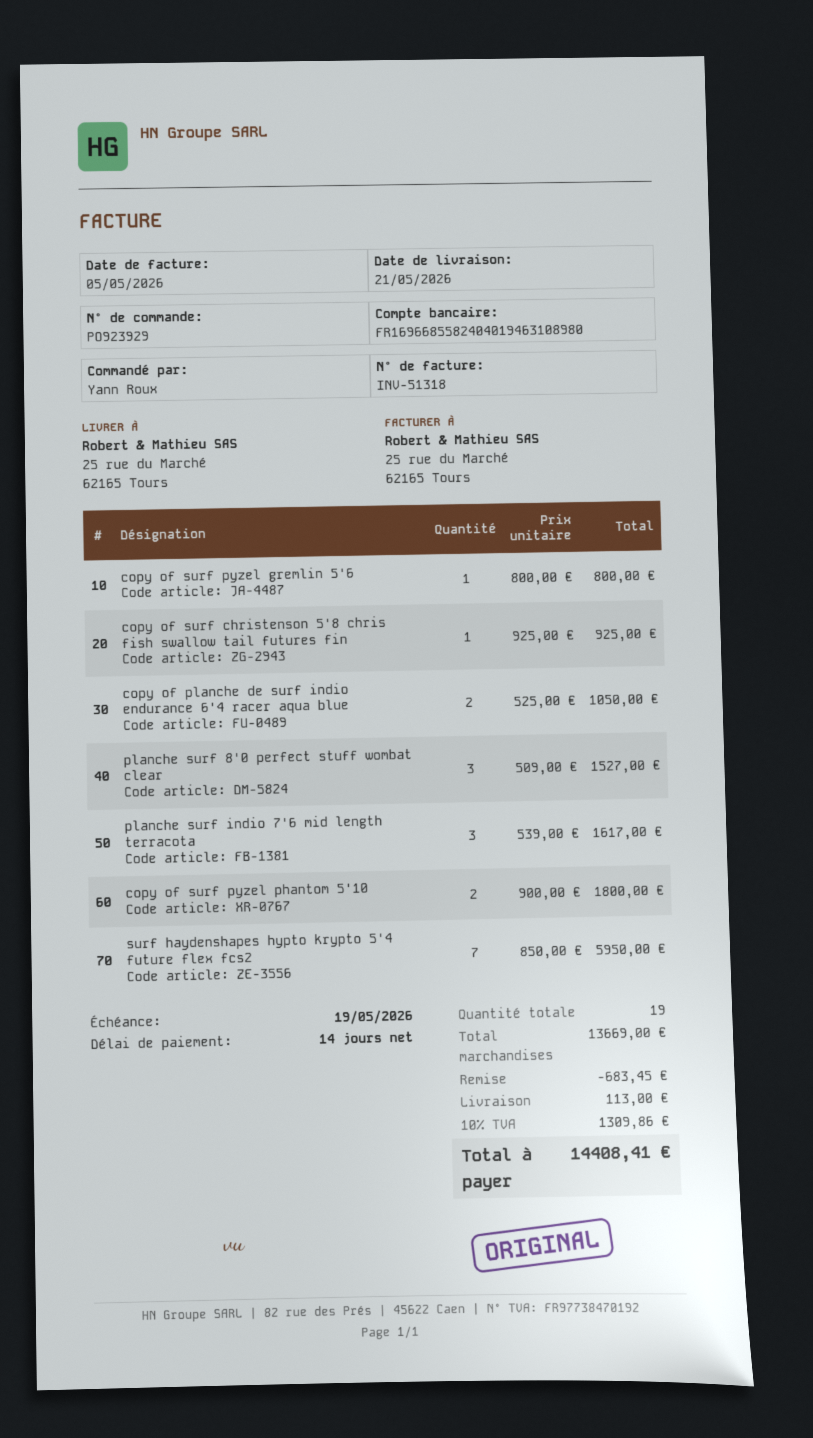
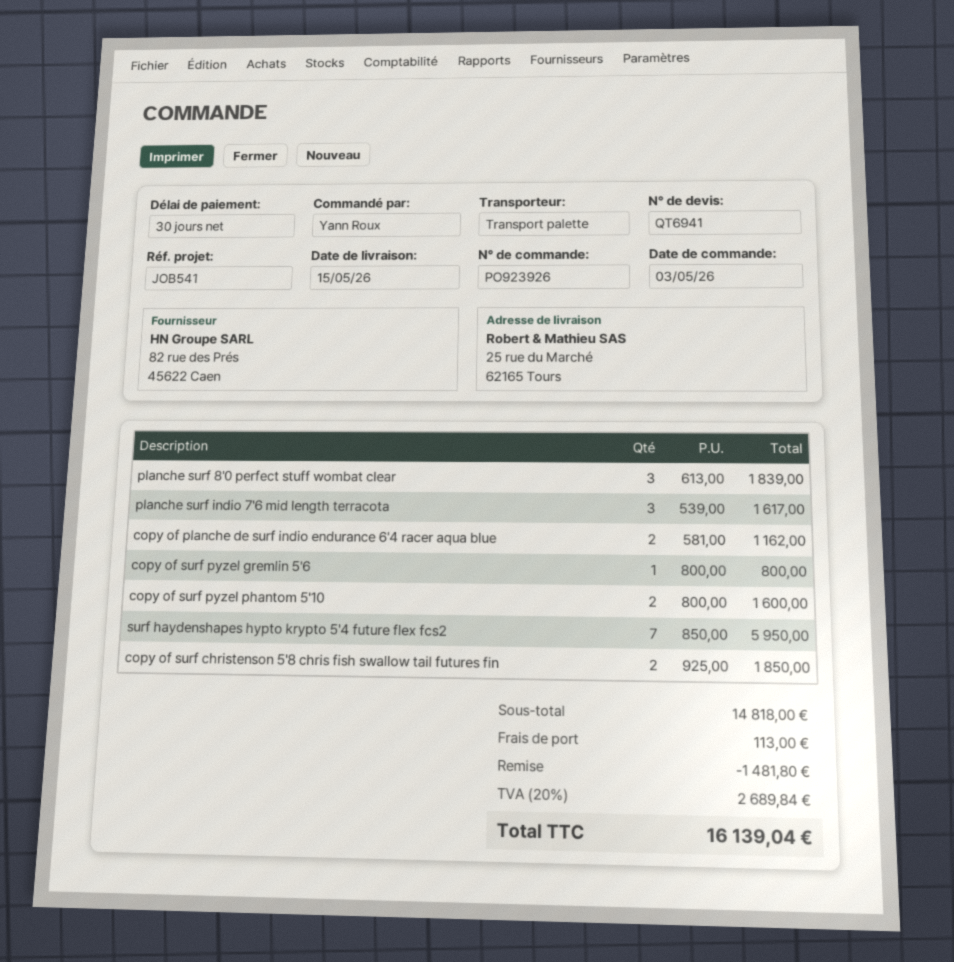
order number: PO923929 -> PO923926
delivery date: 2026-05-21 -> 2026-05-15
payment terms: 14 days -> 30 days
copy of surf christenson 5'8 chris fish swallow tail futures fin: 1 x 925.00 = 925.00 -> 2 x 925.00 = 1850.00
copy of planche de surf indio endurance 6'4 racer aqua blue: 2 x 525.00 = 1050.00 -> 2 x 581.00 = 1162.00
planche surf 8'0 perfect stuff wombat clear: 3 x 509.00 = 1527.00 -> 3 x 613.00 = 1839.00
copy of surf pyzel phantom 5'10: 2 x 900.00 = 1800.00 -> 2 x 800.00 = 1600.00
subtotal: 13669.00 -> 14818.00
discount: 683.45 -> 1481.80
tax: 10% = 1309.86 -> 20% = 2689.84
total: 14408.41 -> 16139.04

